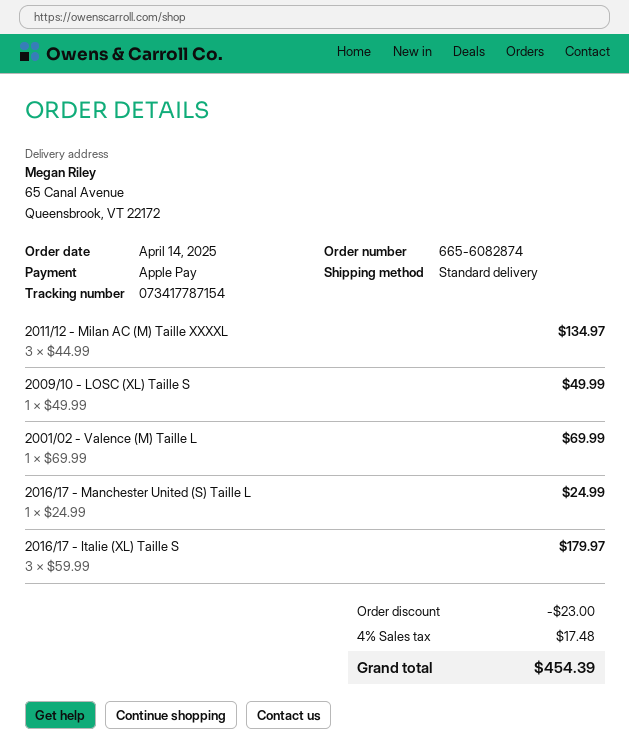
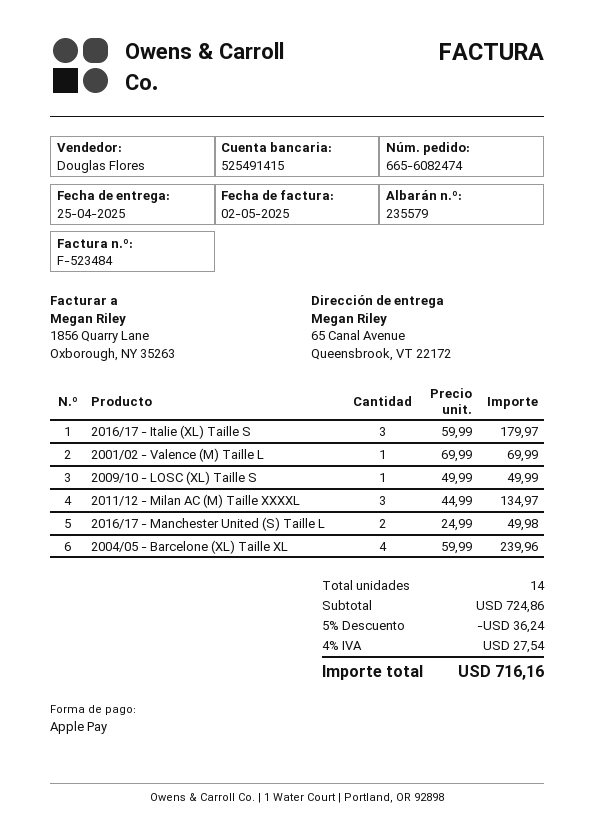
order number: 665-6082874 -> 665-6082474
2016/17 - Manchester United (S) Taille L: 1 x 24.99 = 24.99 -> 2 x 24.99 = 49.98
2004/05 - Barcelone (XL) Taille XL: none -> 4 x 59.99 = 239.96
discount: 23.00 -> 36.24
tax: 4% = 17.48 -> 4% = 27.54
total: 454.39 -> 716.16

